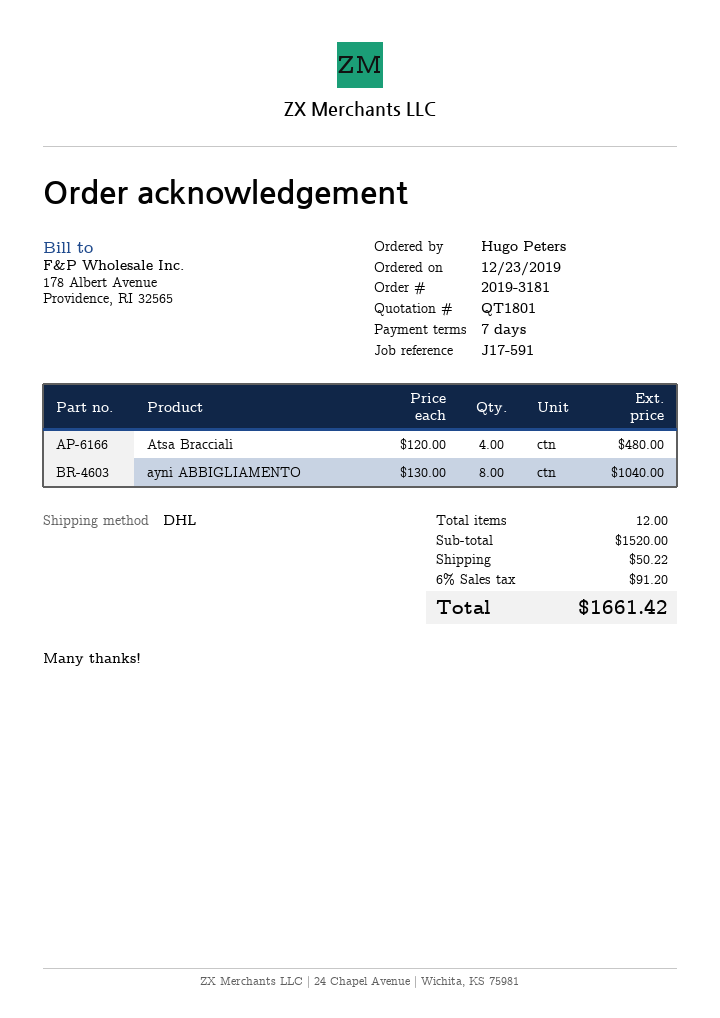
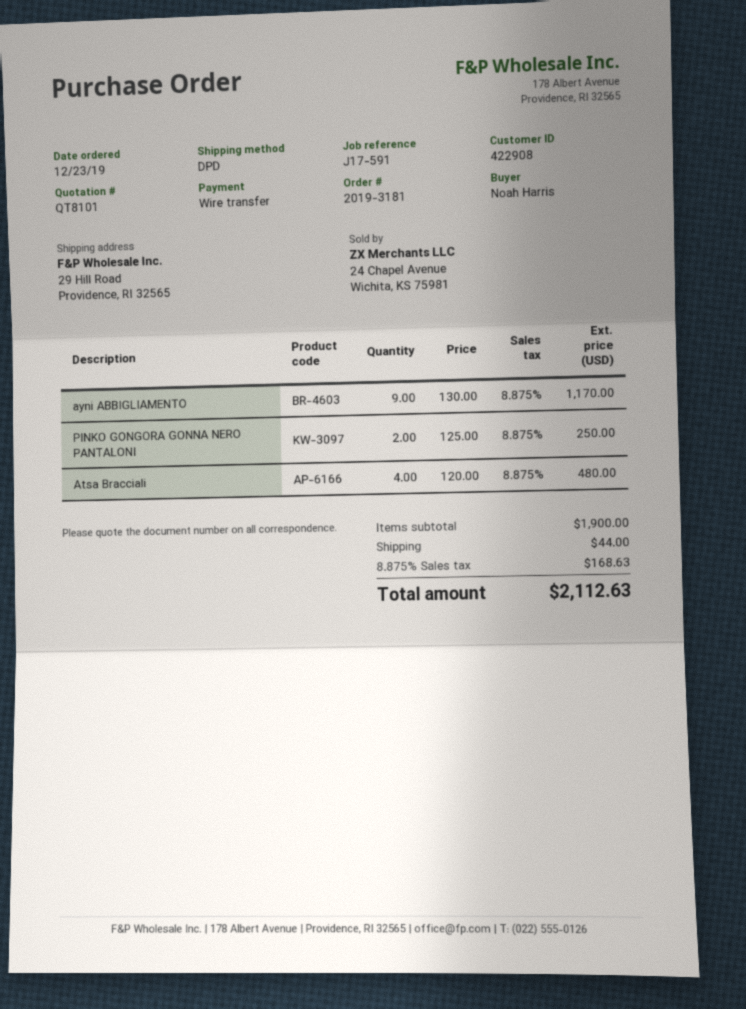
quote number: QT1801 -> QT8101
ordered by: Hugo Peters -> Noah Harris
shipping method: DHL -> DPD
ayni ABBIGLIAMENTO: 8 x 130.00 = 1040.00 -> 9 x 130.00 = 1170.00
PINKO GONGORA GONNA NERO PANTALONI: none -> 2 x 125.00 = 250.00
subtotal: 1520.00 -> 1900.00
shipping: 50.22 -> 44.00
tax: 6% = 91.20 -> 8.875% = 168.63
total: 1661.42 -> 2112.63

